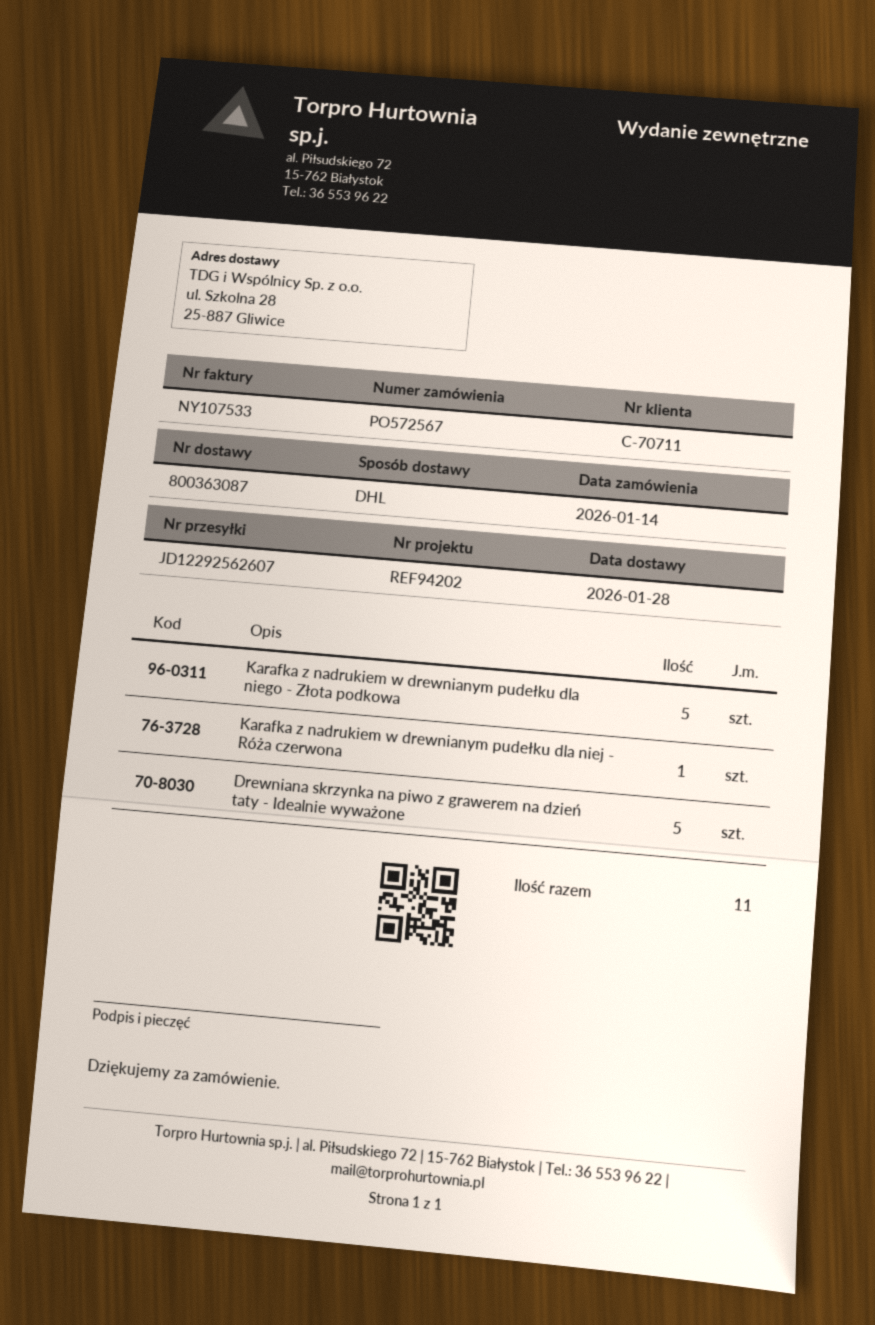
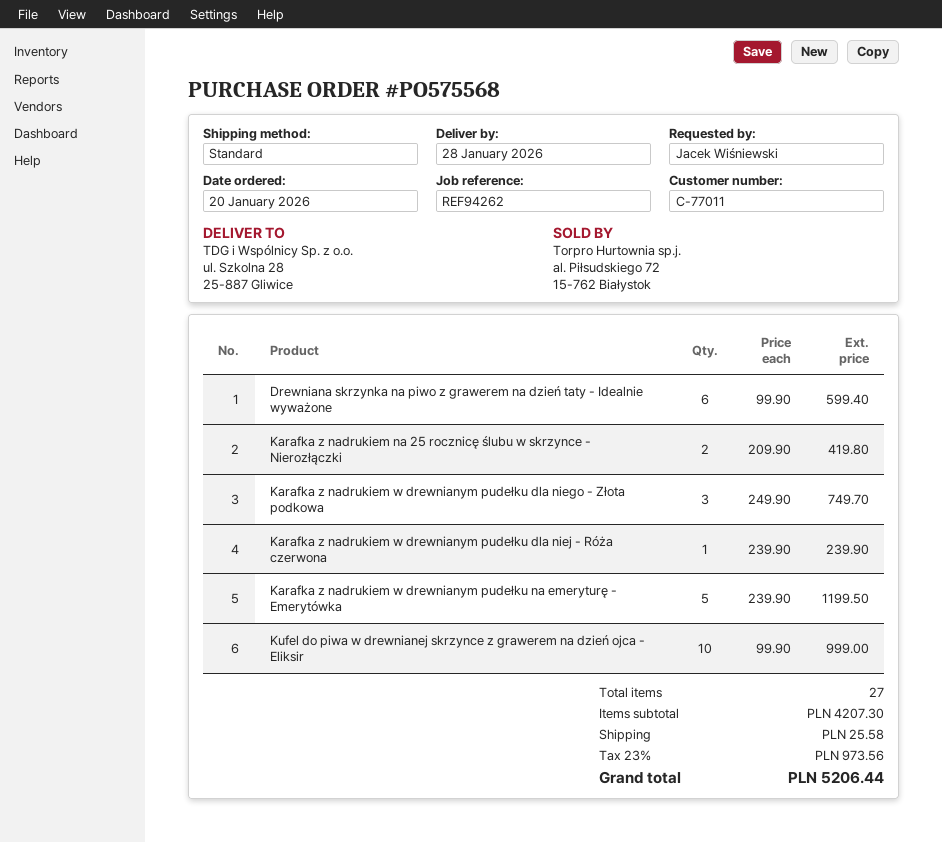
order number: PO572567 -> PO575568
order date: 2026-01-14 -> 2026-01-20
customer number: C-70711 -> C-77011
reference: REF94202 -> REF94262
shipping method: DHL -> standard
Karafka z nadrukiem w drewnianym pudełku dla niego - Złota podkowa: 5 -> 3
Drewniana skrzynka na piwo z grawerem na dzień taty - Idealnie wyważone: 5 -> 6
Karafka z nadrukiem na 25 rocznicę ślubu w skrzynce - Nierozłączki: none -> 2
Karafka z nadrukiem w drewnianym pudełku na emeryturę - Emerytówka: none -> 5
Kufel do piwa w drewnianej skrzynce z grawerem na dzień ojca - Eliksir: none -> 10
total quantity: 11 -> 27

